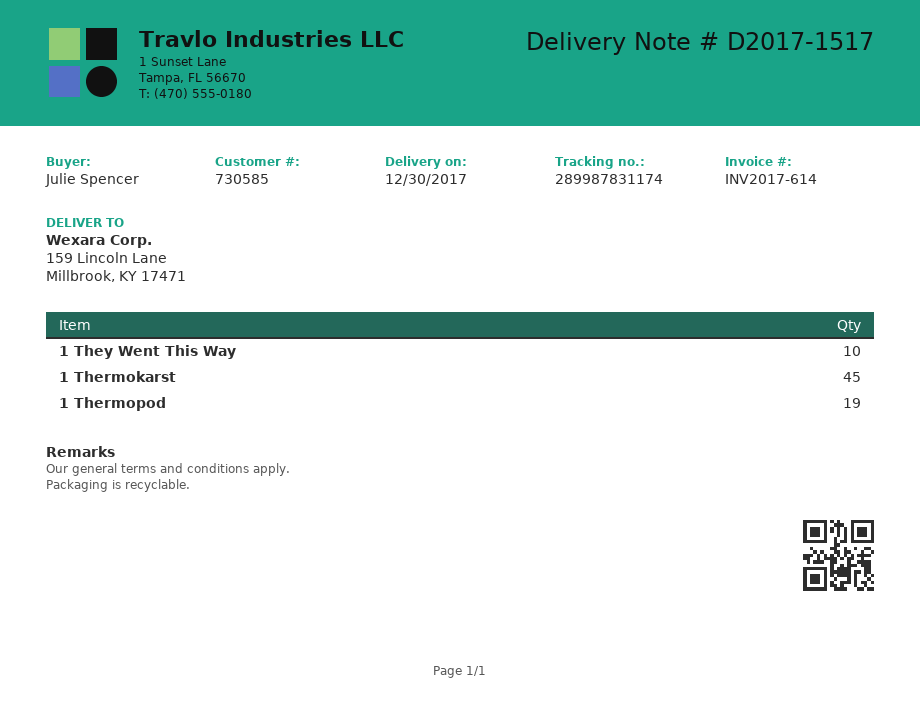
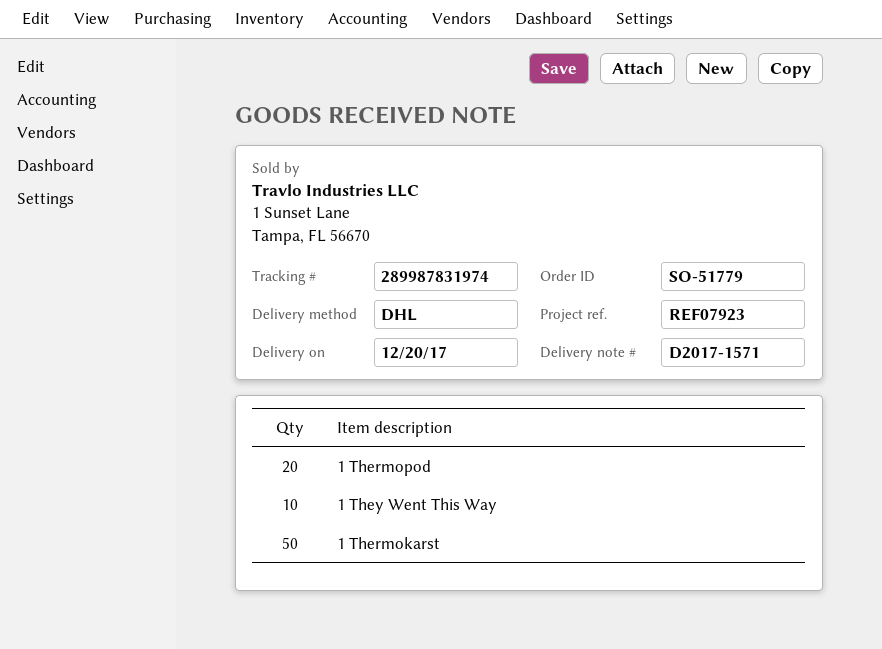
delivery note number: D2017-1517 -> D2017-1571
delivery date: 2017-12-30 -> 2017-12-20
tracking number: 289987831174 -> 289987831974
1 Thermokarst: 45 -> 50
1 Thermopod: 19 -> 20

